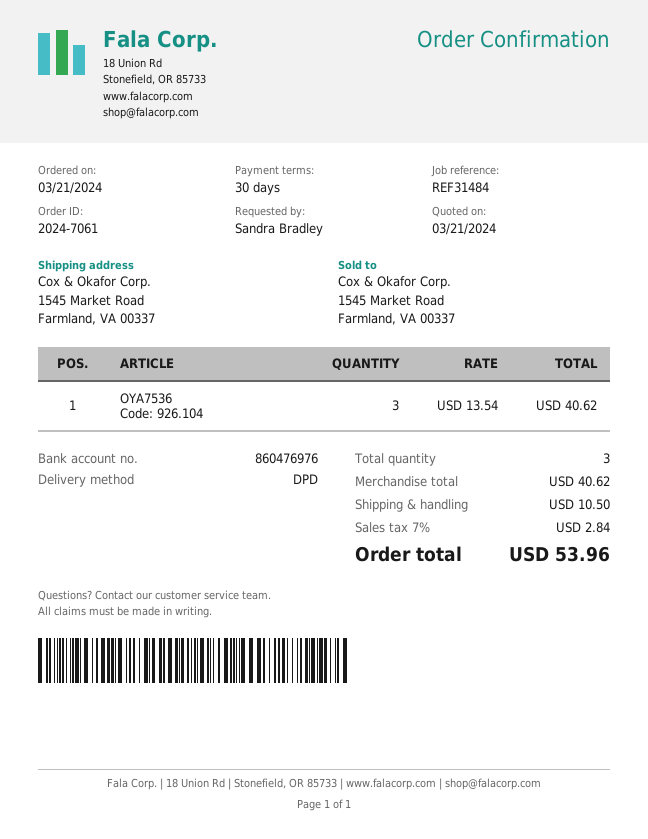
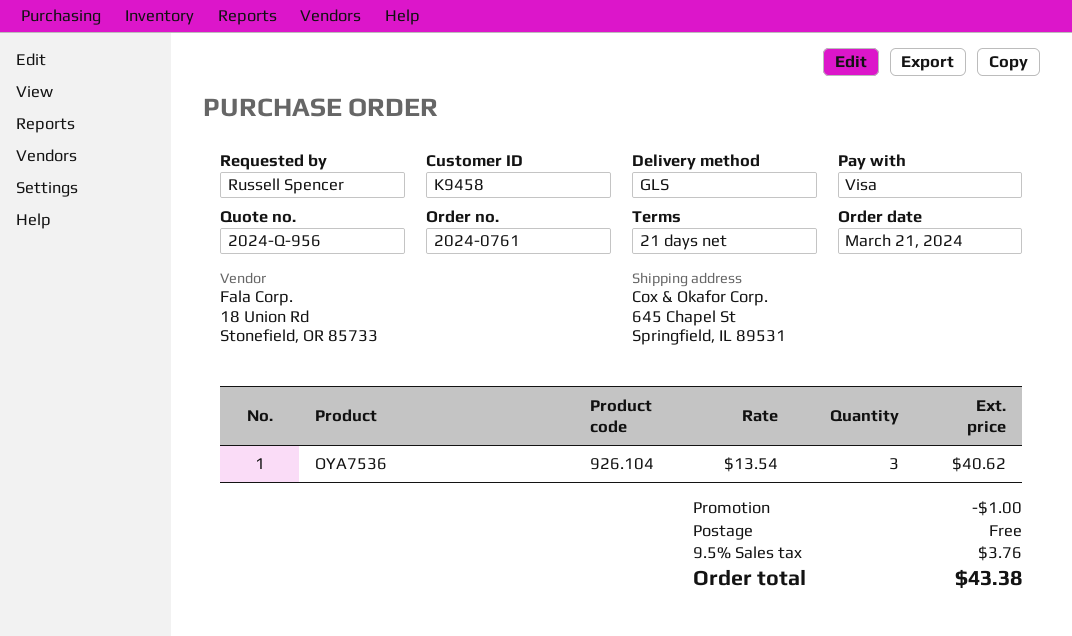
order number: 2024-7061 -> 2024-0761
payment terms: 30 days -> 21 days
ordered by: Sandra Bradley -> Russell Spencer
shipping method: DPD -> GLS
ship to: 1545 Market Road, Farmland, VA 00337 -> 645 Chapel St, Springfield, IL 89531
discount: none -> 1.00
shipping: 10.50 -> 0.00
tax: 7% = 2.84 -> 9.5% = 3.76
total: 53.96 -> 43.38

